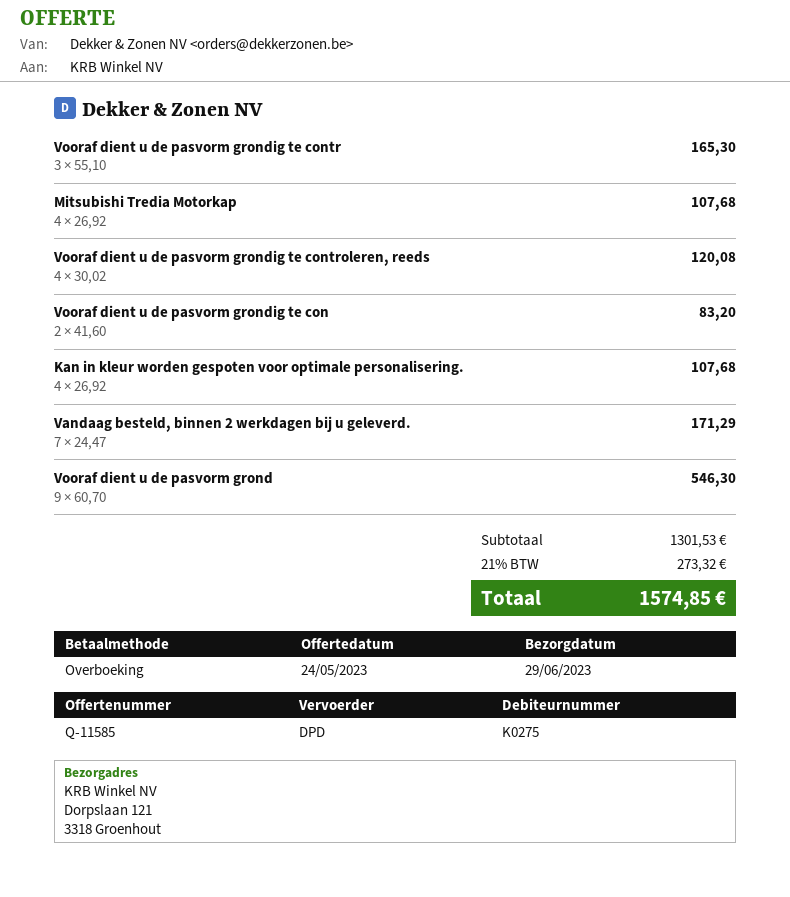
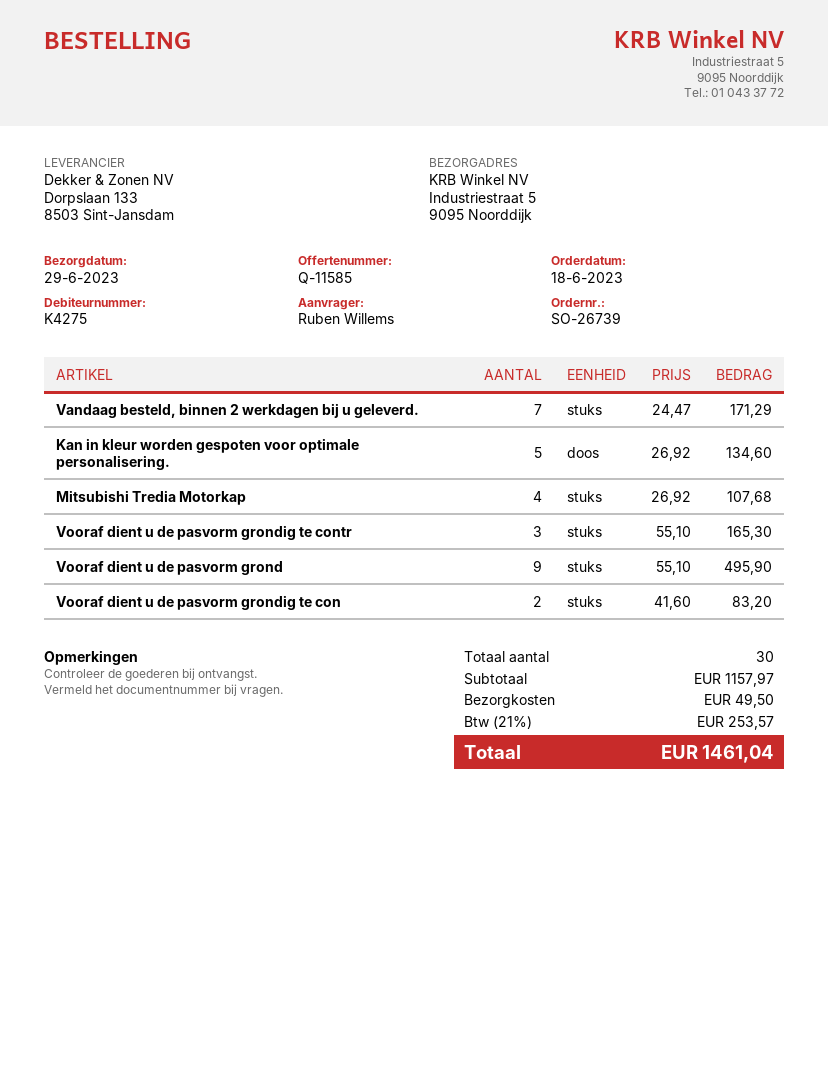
customer number: K0275 -> K4275
ship to: Dorpslaan 121, 3318 Groenhout -> Industriestraat 5, 9095 Noorddijk
Vooraf dient u de pasvorm grondig te controleren, reeds: 4 x 30.02 = 120.08 -> none
Kan in kleur worden gespoten voor optimale personalisering.: 4 x 26.92 = 107.68 -> 5 x 26.92 = 134.60
Vooraf dient u de pasvorm grond: 9 x 60.70 = 546.30 -> 9 x 55.10 = 495.90
subtotal: 1301.53 -> 1157.97
shipping: none -> 49.50
tax: 21% = 273.32 -> 21% = 253.57
total: 1574.85 -> 1461.04

